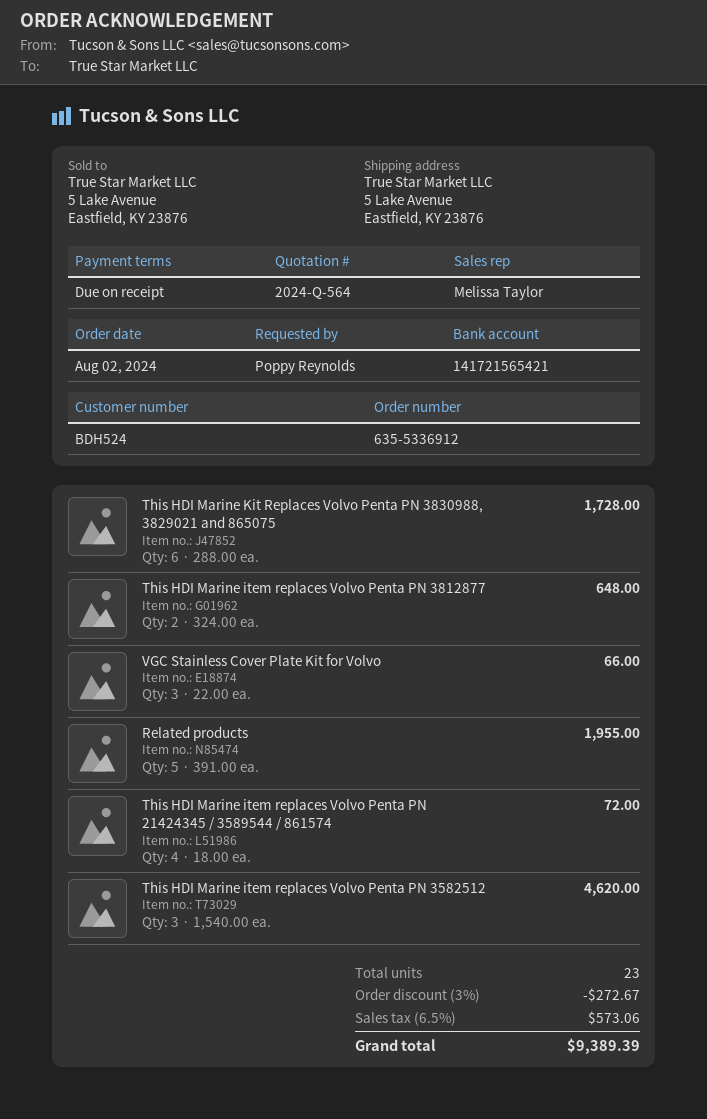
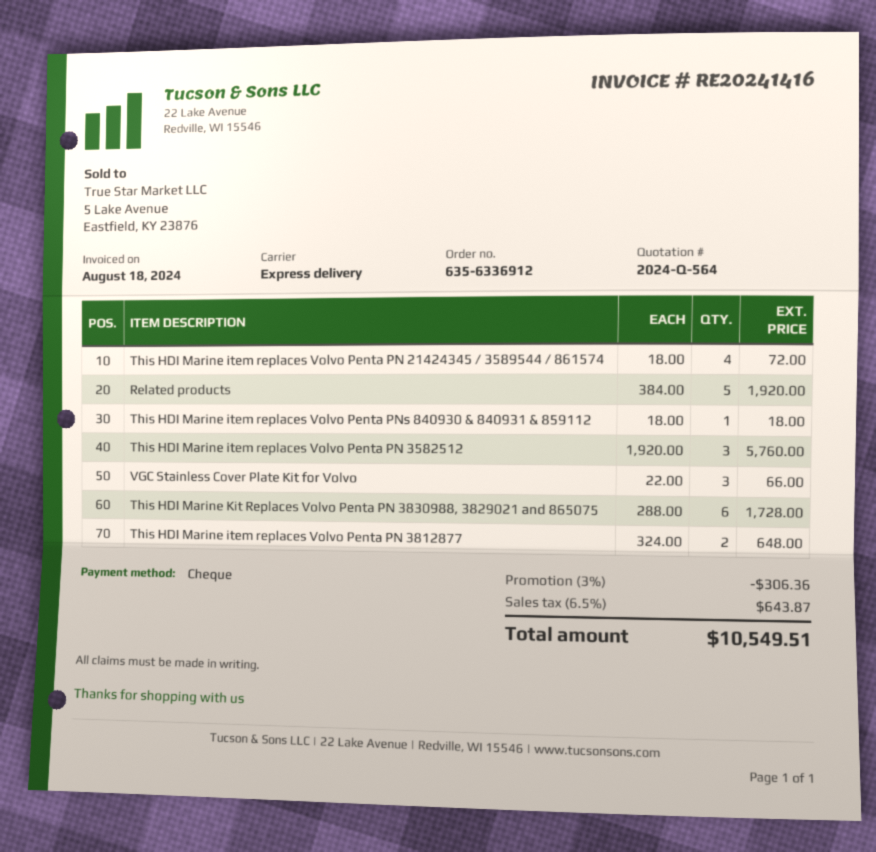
order number: 635-5336912 -> 635-6336912
Related products: 5 x 391.00 = 1955.00 -> 5 x 384.00 = 1920.00
This HDI Marine item replaces Volvo Penta PN 3582512: 3 x 1540.00 = 4620.00 -> 3 x 1920.00 = 5760.00
This HDI Marine item replaces Volvo Penta PNs 840930 & 840931 & 859112: none -> 1 x 18.00 = 18.00
discount: 3% = 272.67 -> 3% = 306.36
tax: 6.5% = 573.06 -> 6.5% = 643.87
total: 9389.39 -> 10549.51

